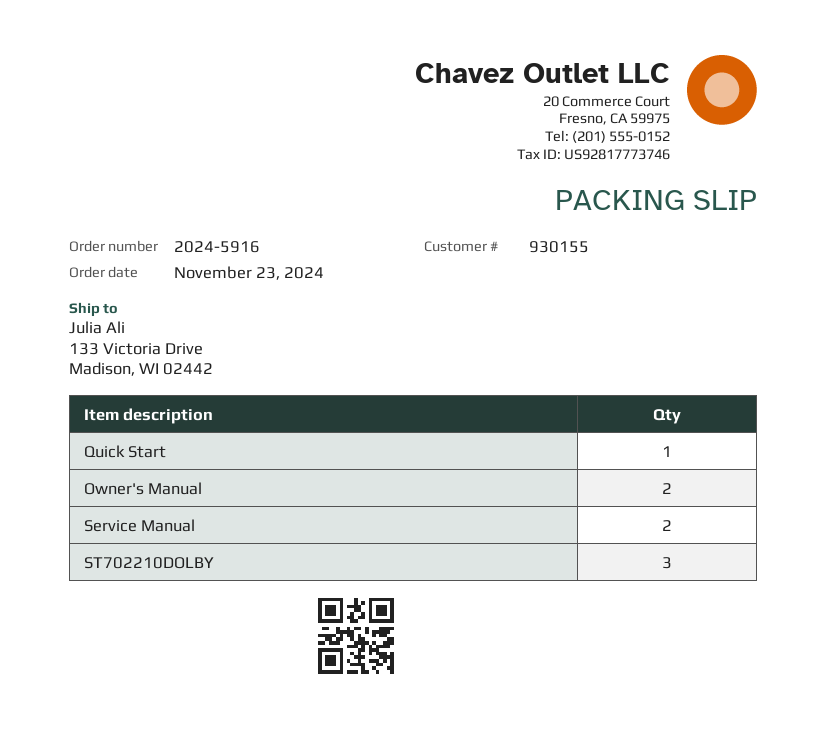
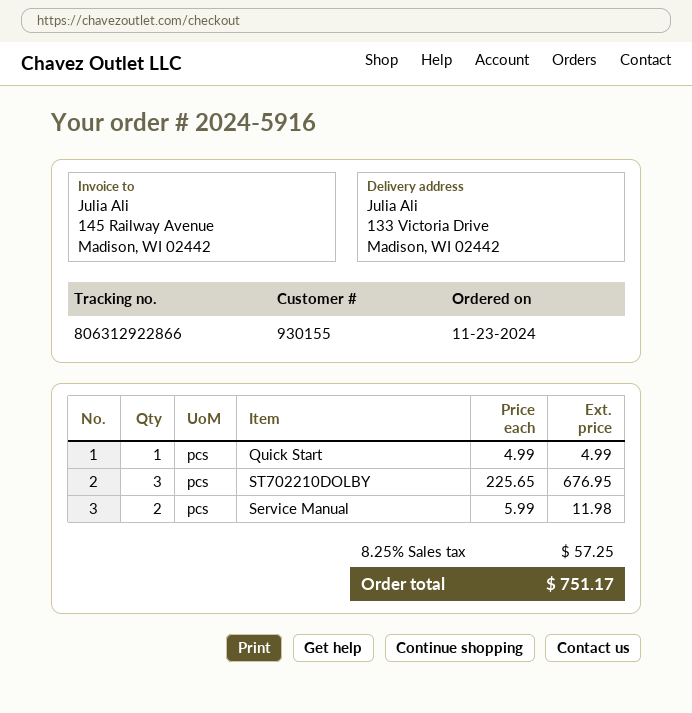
Owner's Manual: 2 -> none

